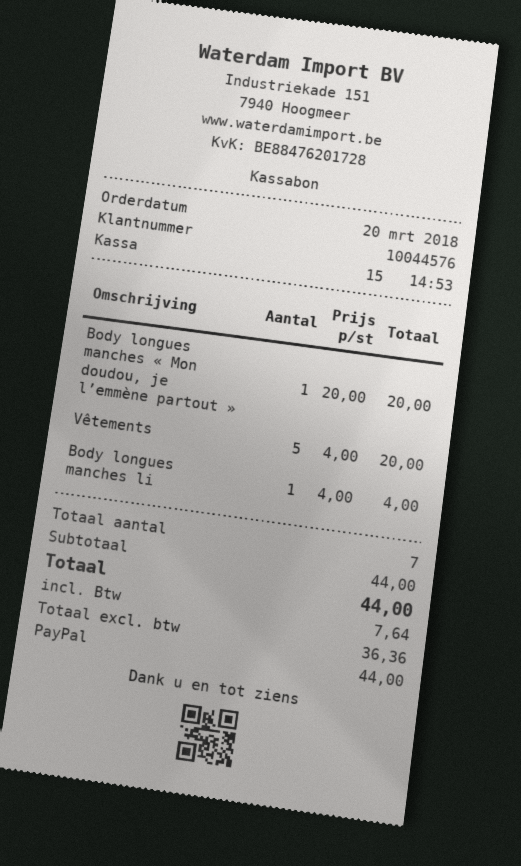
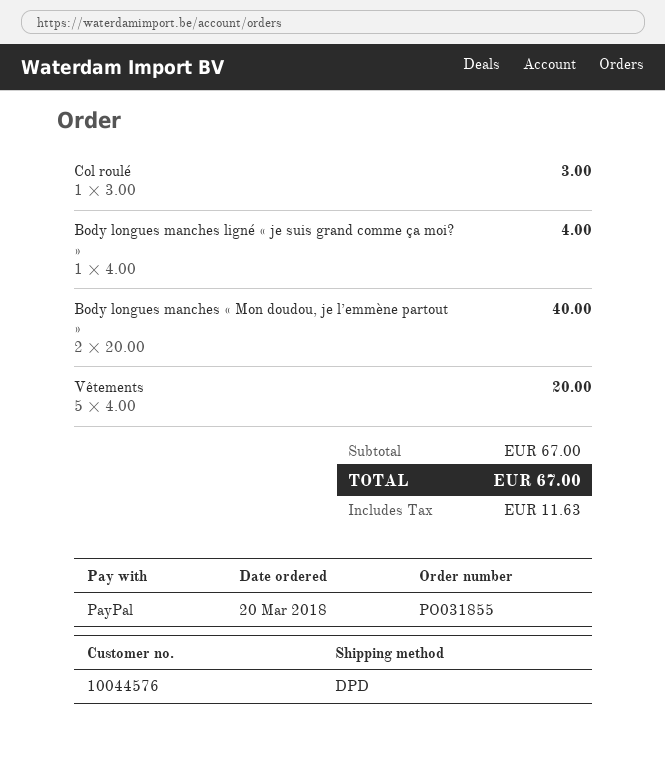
Body longues manches « Mon doudou, je l’emmène partout »: 1 x 20.00 = 20.00 -> 2 x 20.00 = 40.00
Col roulé: none -> 1 x 3.00 = 3.00
subtotal: 44.00 -> 67.00
tax: 7.64 -> 11.63
total: 44.00 -> 67.00

